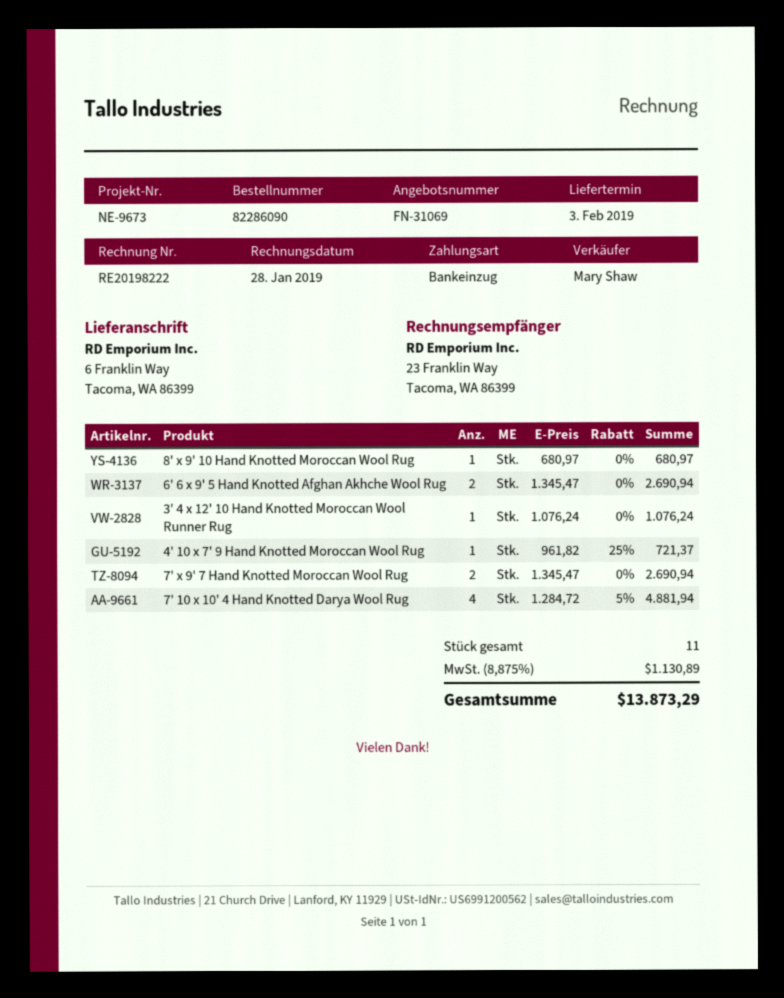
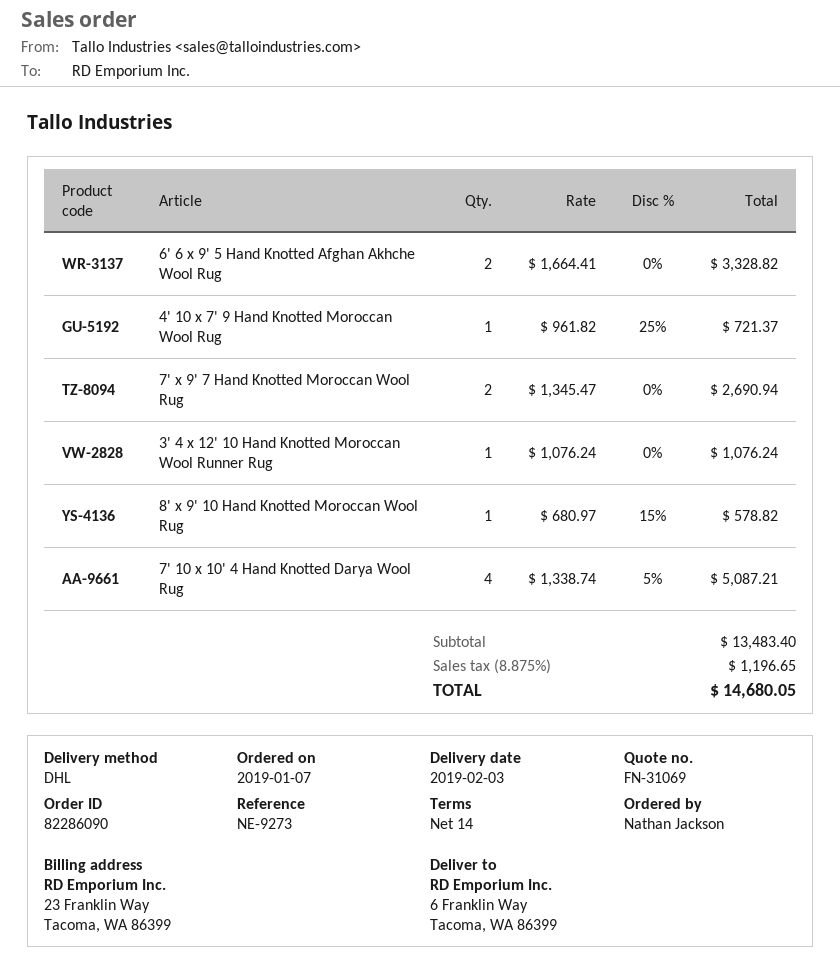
reference: NE-9673 -> NE-9273
8' x 9' 10 Hand Knotted Moroccan Wool Rug: 1 x 680.97 = 680.97 -> 1 x 680.97 - 15% = 578.82
6' 6 x 9' 5 Hand Knotted Afghan Akhche Wool Rug: 2 x 1345.47 = 2690.94 -> 2 x 1664.41 = 3328.82
7' 10 x 10' 4 Hand Knotted Darya Wool Rug: 4 x 1284.72 - 5% = 4881.94 -> 4 x 1338.74 - 5% = 5087.21
tax: 8.875% = 1130.89 -> 8.875% = 1196.65
total: 13873.29 -> 14680.05

